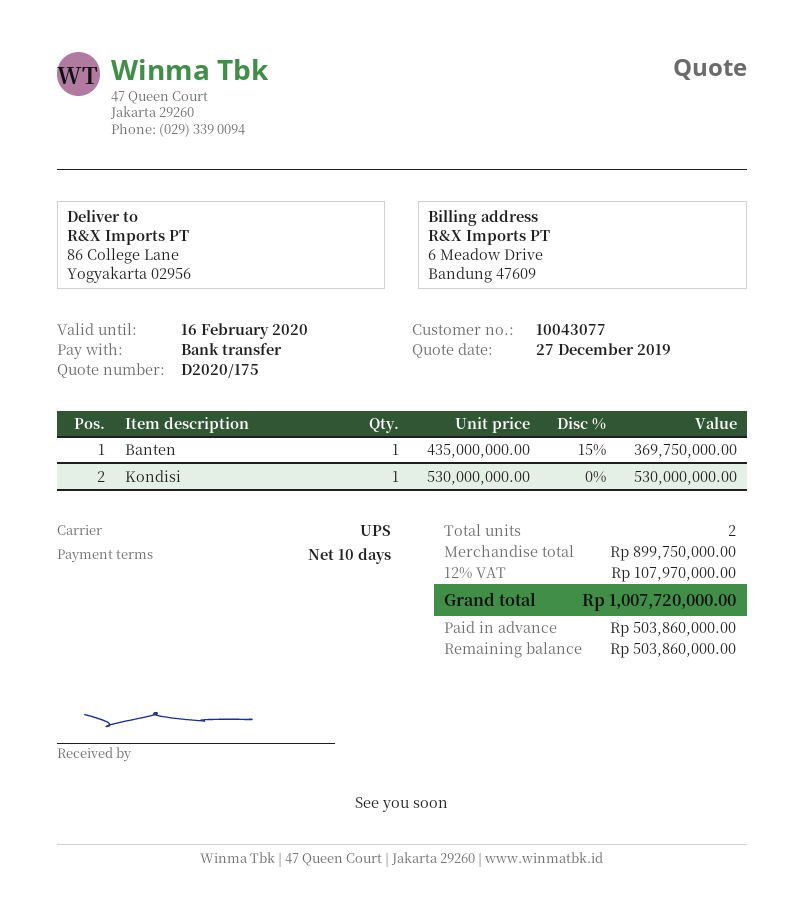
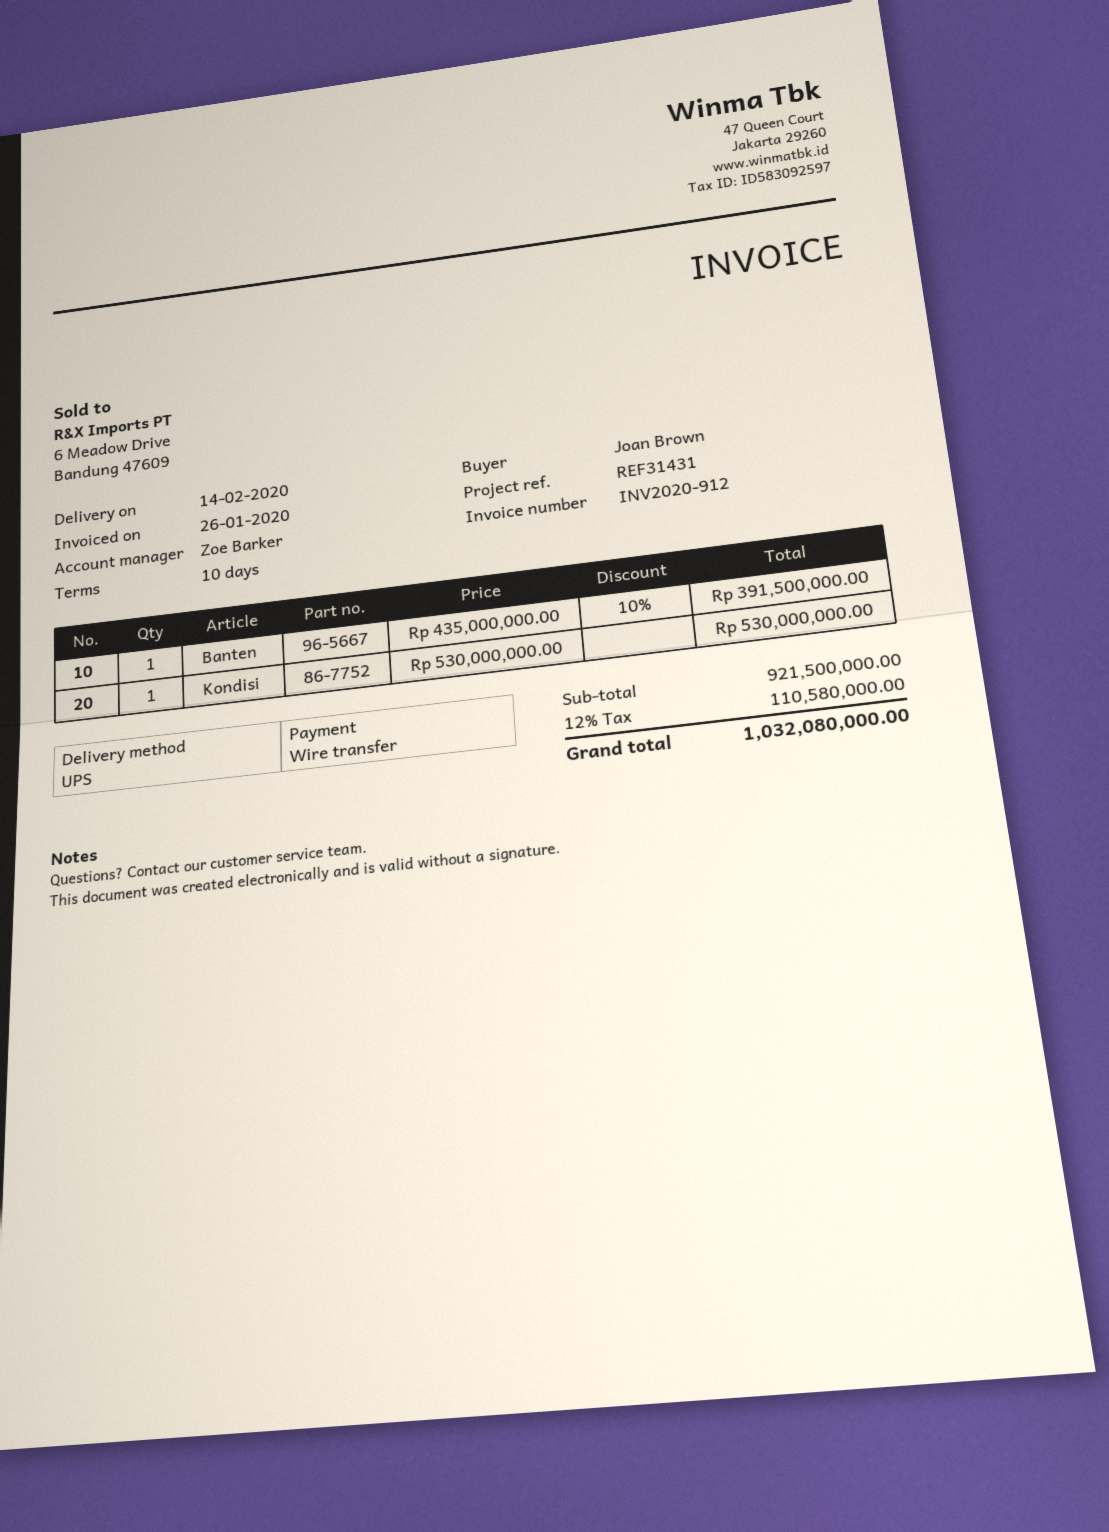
Banten: 1 x 435000000.00 - 15% = 369750000.00 -> 1 x 435000000.00 - 10% = 391500000.00
subtotal: 899750000.00 -> 921500000.00
tax: 12% = 107970000.00 -> 12% = 110580000.00
total: 1007720000.00 -> 1032080000.00

